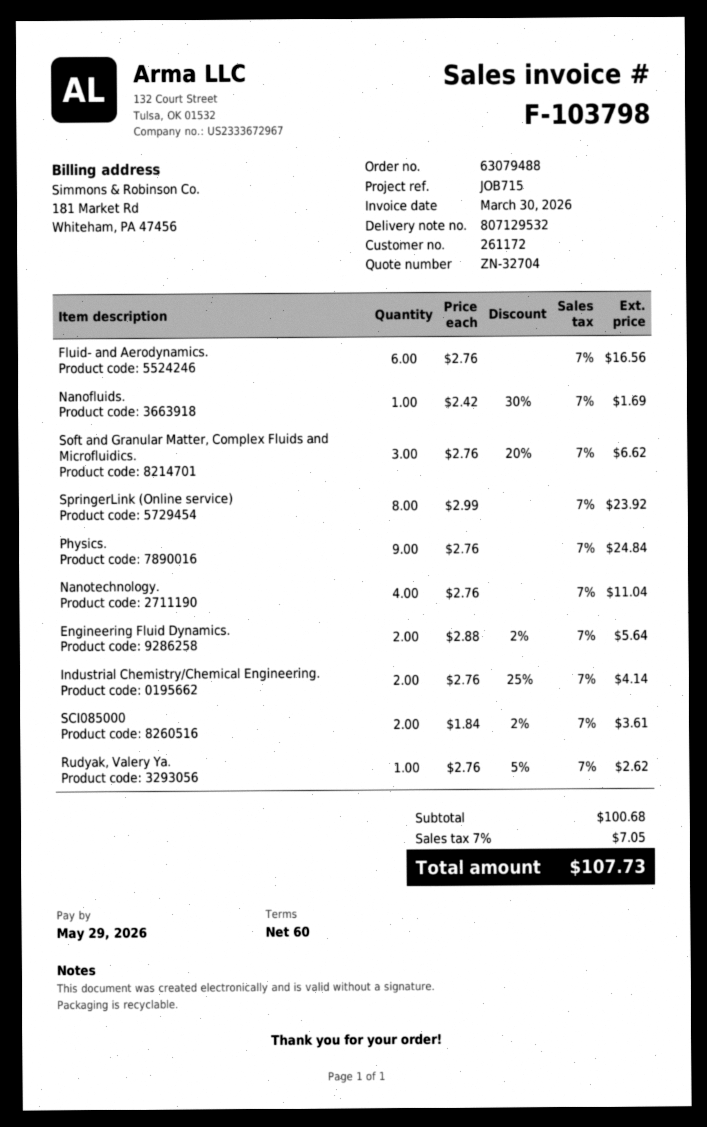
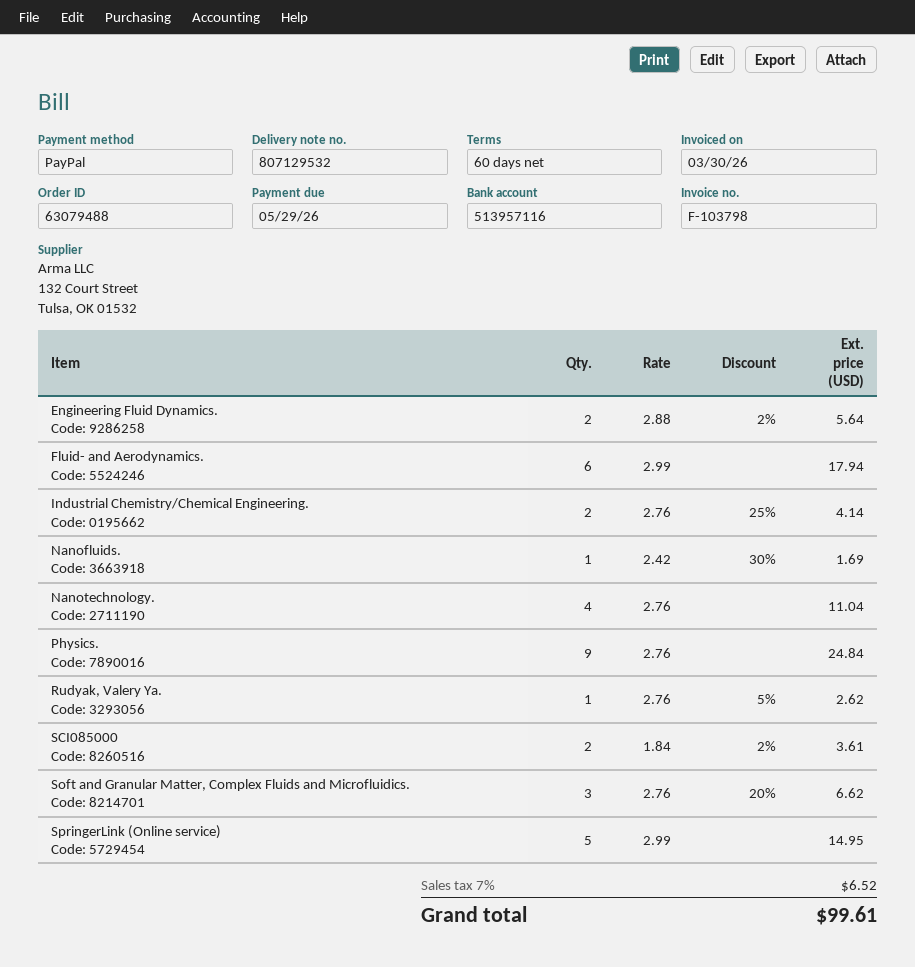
Fluid- and Aerodynamics.: 6 x 2.76 = 16.56 -> 6 x 2.99 = 17.94
SpringerLink (Online service): 8 x 2.99 = 23.92 -> 5 x 2.99 = 14.95
tax: 7% = 7.05 -> 7% = 6.52
total: 107.73 -> 99.61

